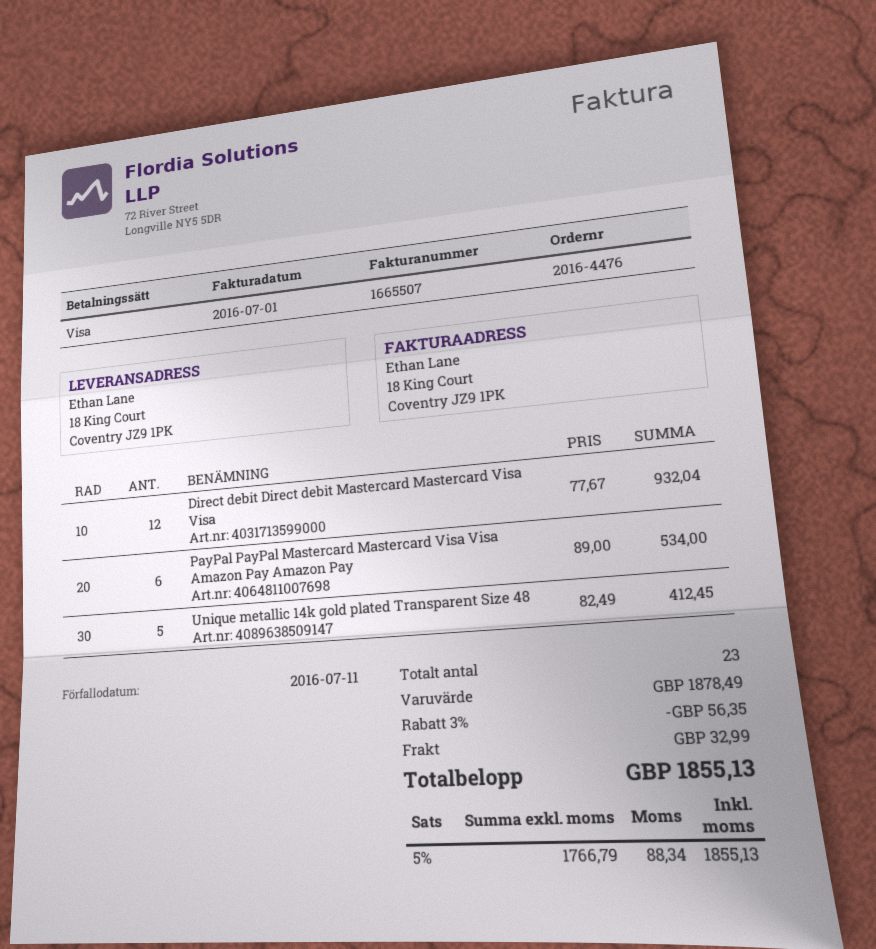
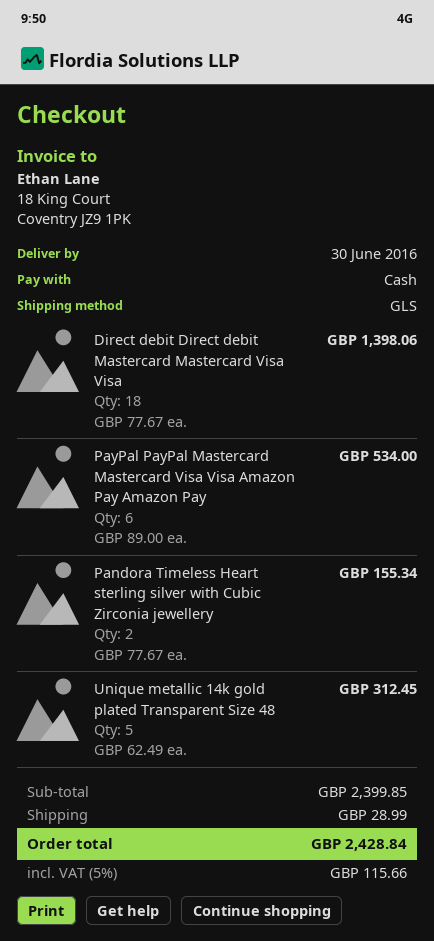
payment method: Visa -> cash
Direct debit Direct debit Mastercard Mastercard Visa Visa: 12 x 77.67 = 932.04 -> 18 x 77.67 = 1398.06
Unique metallic 14k gold plated Transparent Size 48: 5 x 82.49 = 412.45 -> 5 x 62.49 = 312.45
Pandora Timeless Heart sterling silver with Cubic Zirconia jewellery: none -> 2 x 77.67 = 155.34
subtotal: 1878.49 -> 2399.85
discount: 3% = 56.35 -> none
shipping: 32.99 -> 28.99
tax: 5% = 88.34 -> 5% = 115.66
total: 1855.13 -> 2428.84

